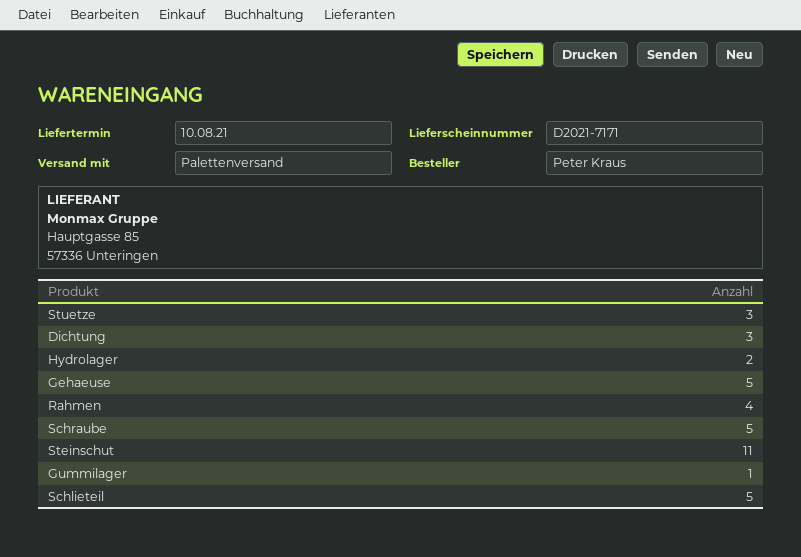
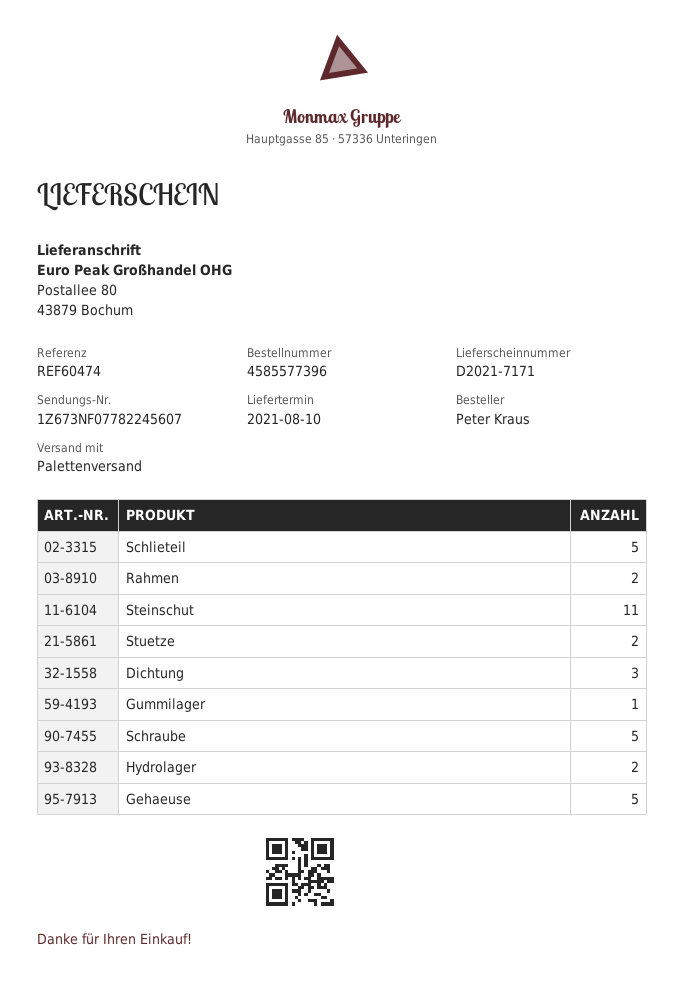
Stuetze: 3 -> 2
Rahmen: 4 -> 2

